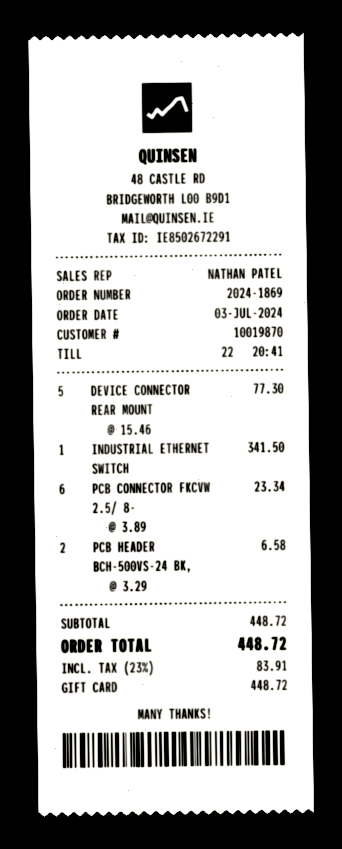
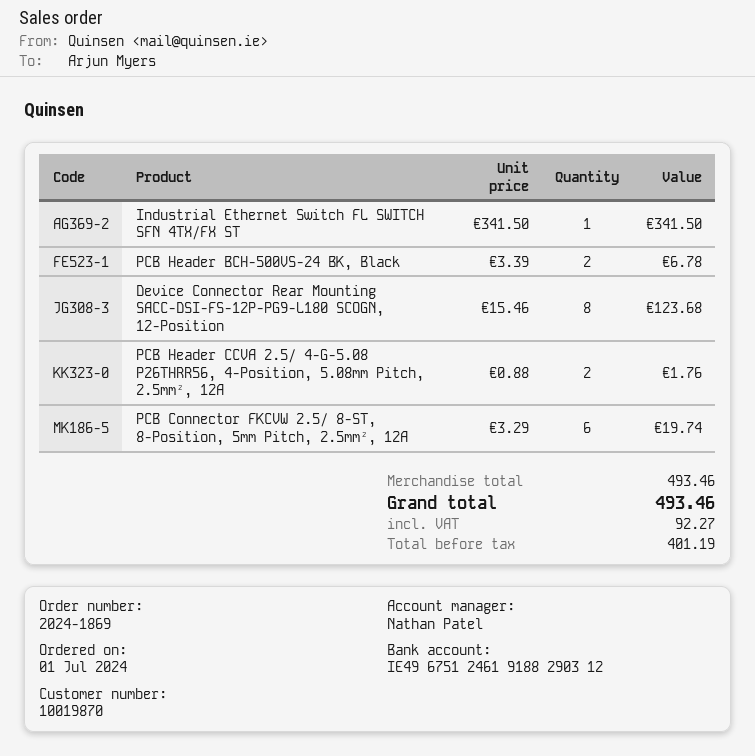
order date: 2024-07-03 -> 2024-07-01
DEVICE CONNECTOR REAR MOUNT: 5 x 15.46 = 77.30 -> 8 x 15.46 = 123.68
PCB CONNECTOR FKCVW 2.5/ 8-: 6 x 3.89 = 23.34 -> 6 x 3.29 = 19.74
PCB HEADER BCH-500VS-24 BK,: 2 x 3.29 = 6.58 -> 2 x 3.39 = 6.78
PCB Header CCVA 2.5/ 4-G-5.08 P26THRR56, 4-Position, 5.08mm Pitch, 2.5mm², 12A: none -> 2 x 0.88 = 1.76
subtotal: 448.72 -> 493.46
tax: 83.91 -> 92.27
total: 448.72 -> 493.46

